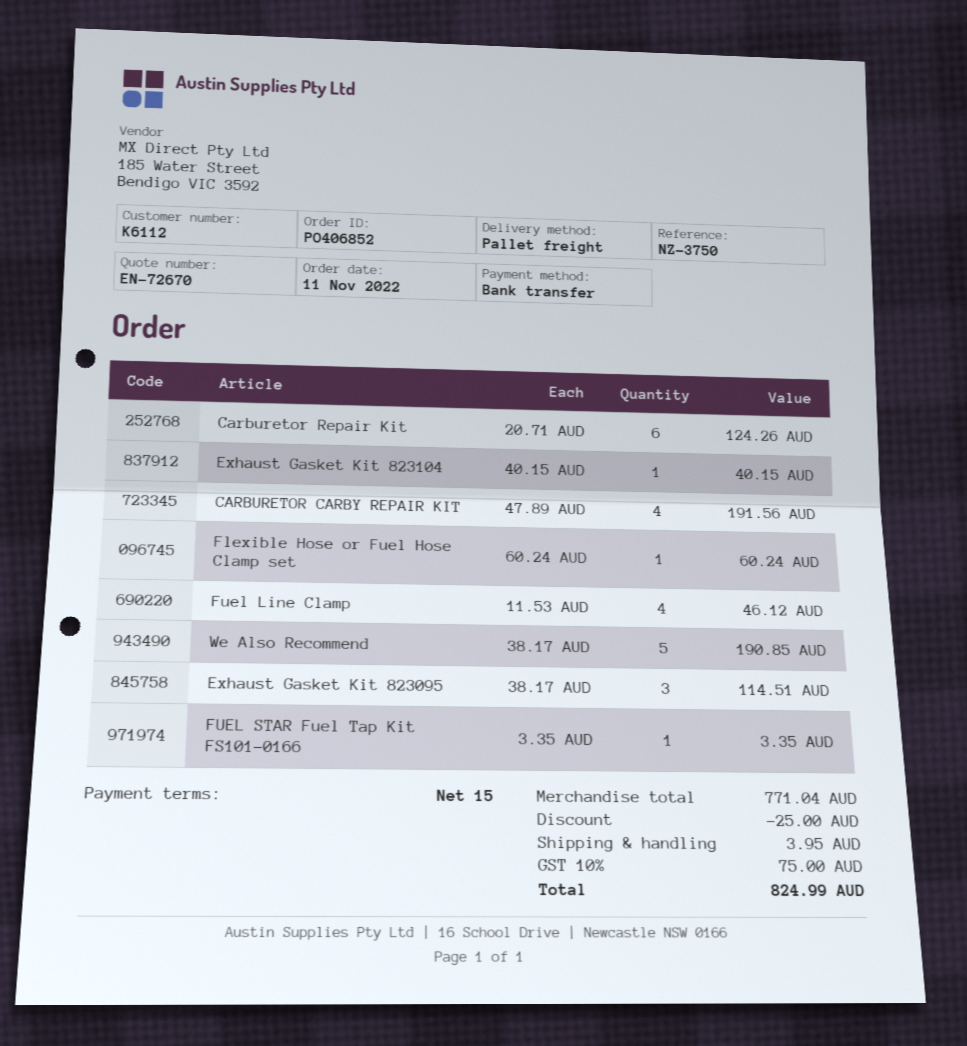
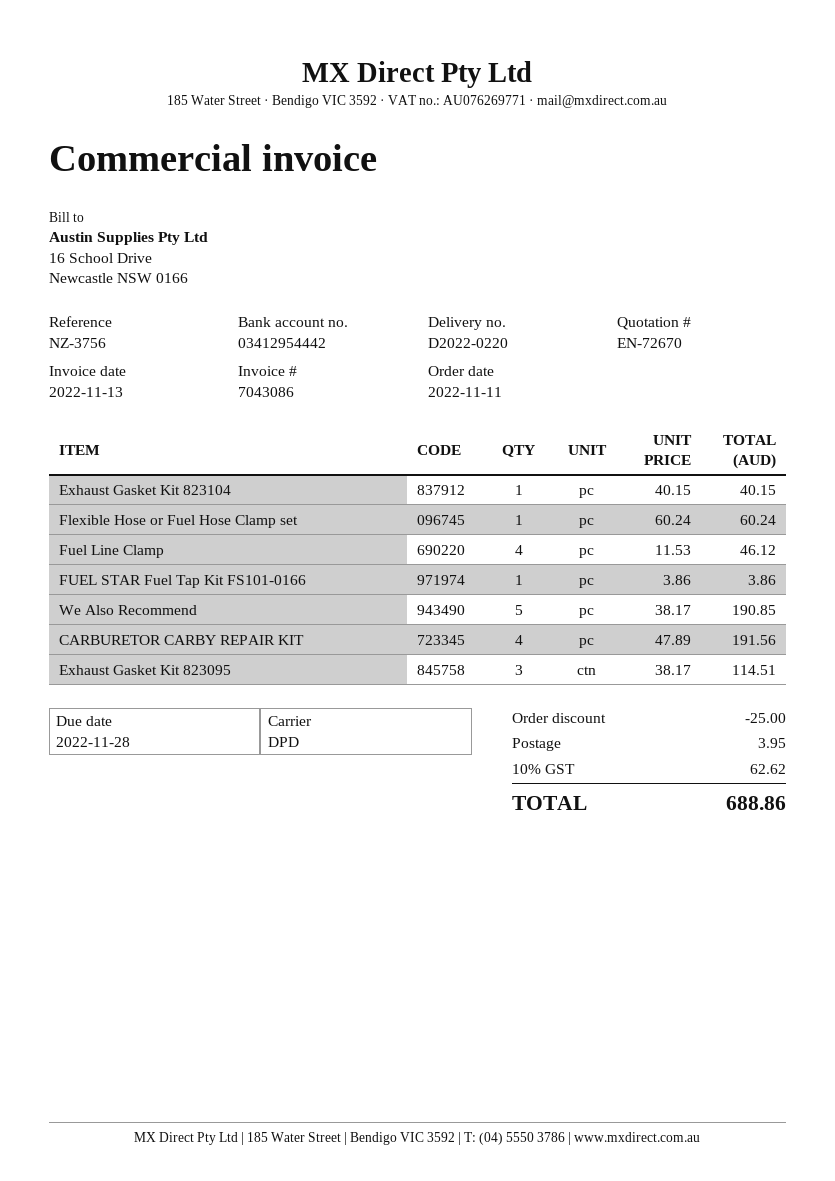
reference: NZ-3750 -> NZ-3756
shipping method: pallet freight -> DPD
Carburetor Repair Kit: 6 x 20.71 = 124.26 -> none
FUEL STAR Fuel Tap Kit FS101-0166: 1 x 3.35 = 3.35 -> 1 x 3.86 = 3.86
tax: 10% = 75.00 -> 10% = 62.62
total: 824.99 -> 688.86

